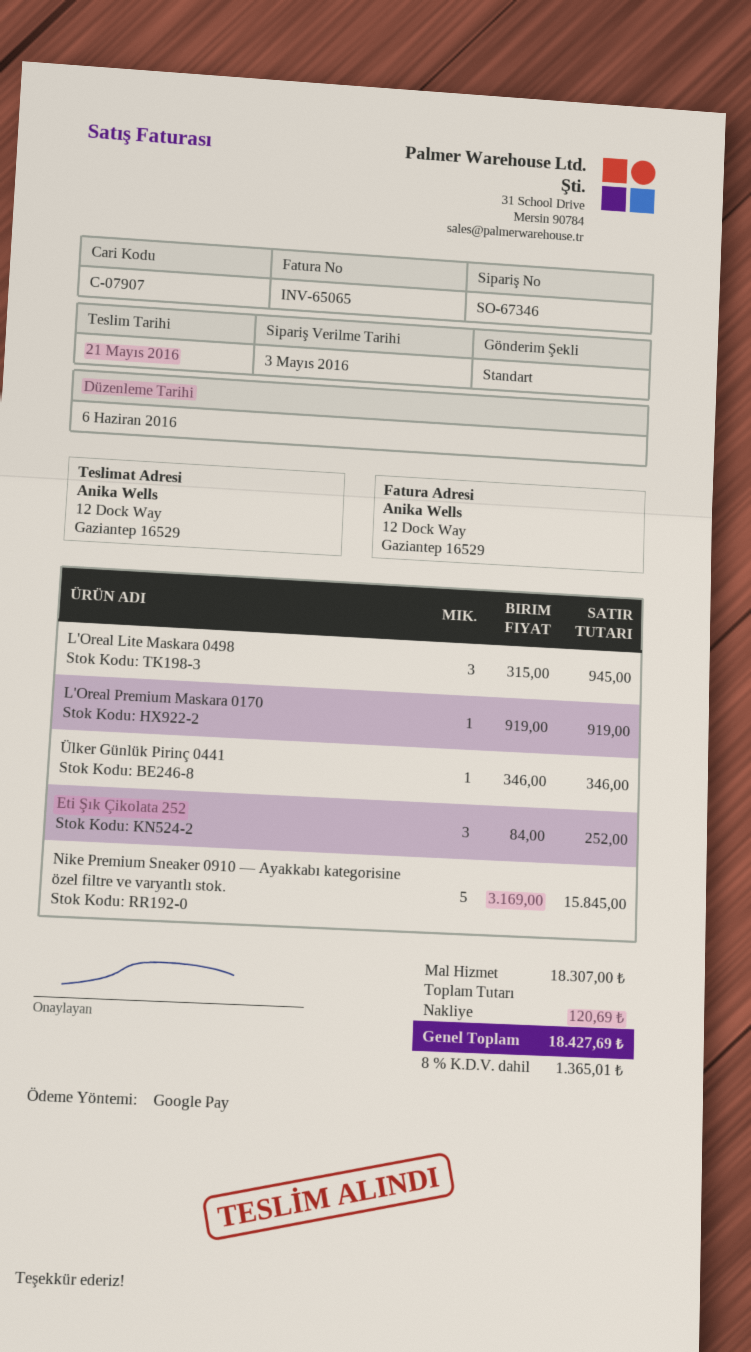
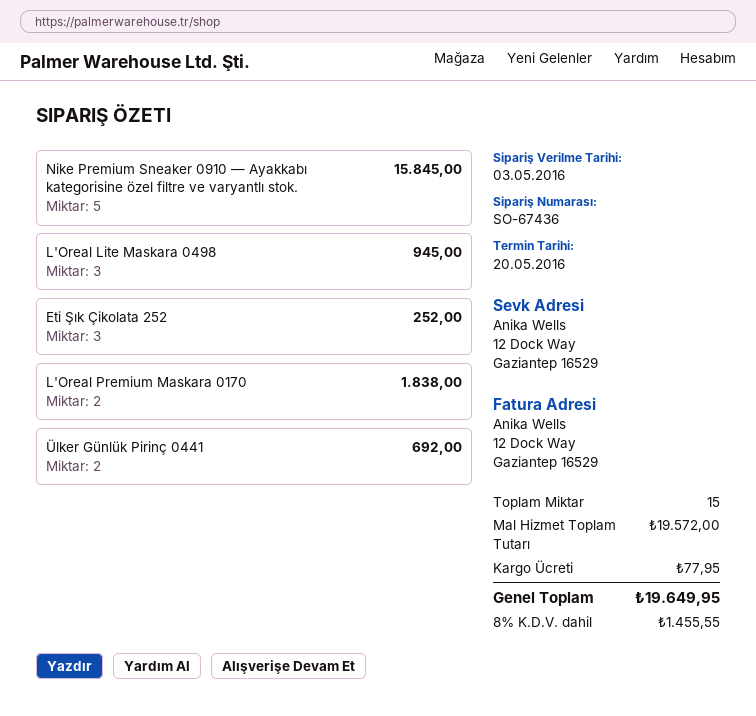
order number: SO-67346 -> SO-67436
delivery date: 2016-05-21 -> 2016-05-20
L'Oreal Premium Maskara 0170: 1 for 919.00 -> 2 for 1838.00
Ülker Günlük Pirinç 0441: 1 for 346.00 -> 2 for 692.00
subtotal: 18307.00 -> 19572.00
shipping: 120.69 -> 77.95
tax: 8% = 1365.01 -> 8% = 1455.55
total: 18427.69 -> 19649.95

